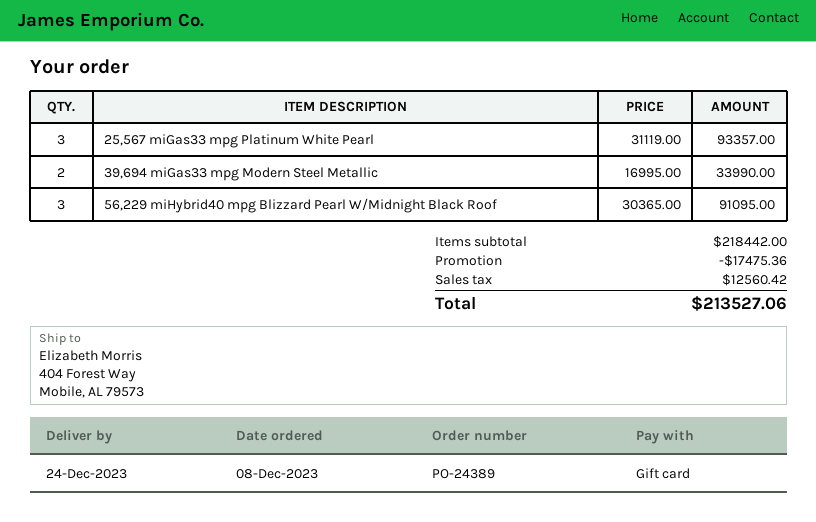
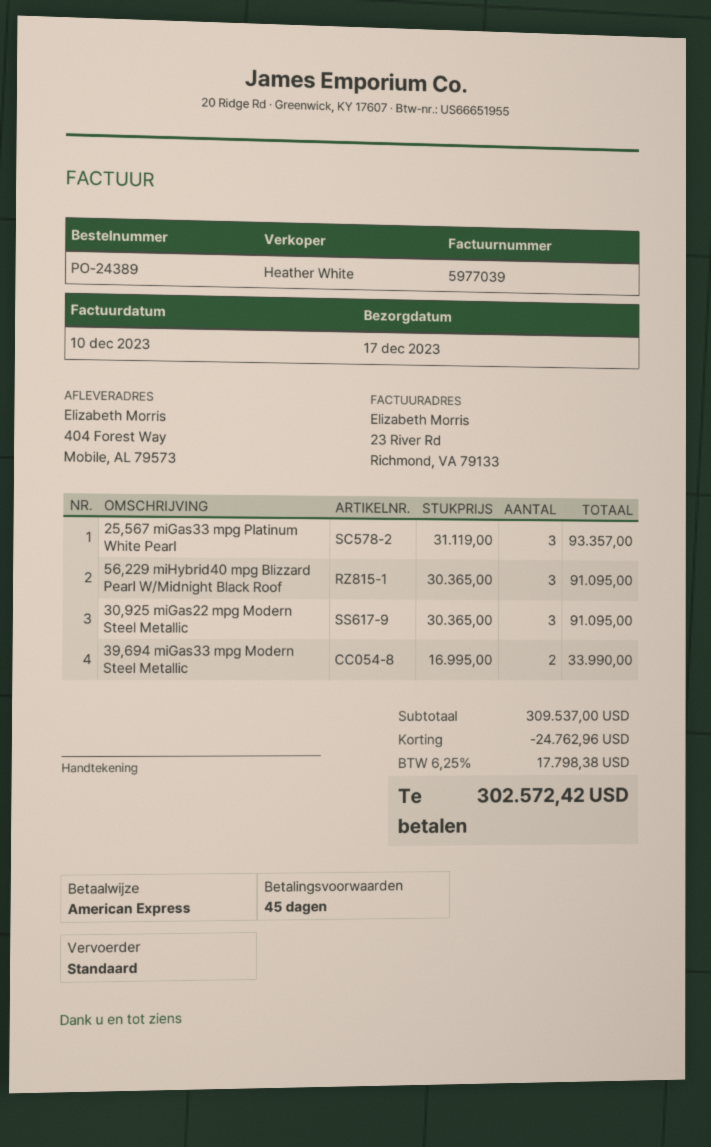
delivery date: 2023-12-24 -> 2023-12-17
payment method: gift card -> American Express
30,925 miGas22 mpg Modern Steel Metallic: none -> 3 x 30365.00 = 91095.00
subtotal: 218442.00 -> 309537.00
discount: 17475.36 -> 24762.96
tax: 12560.42 -> 17798.38
total: 213527.06 -> 302572.42

